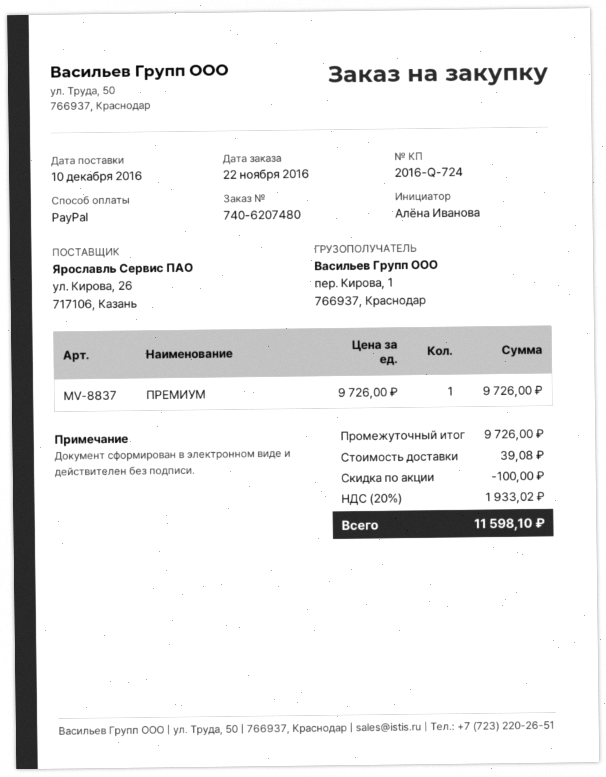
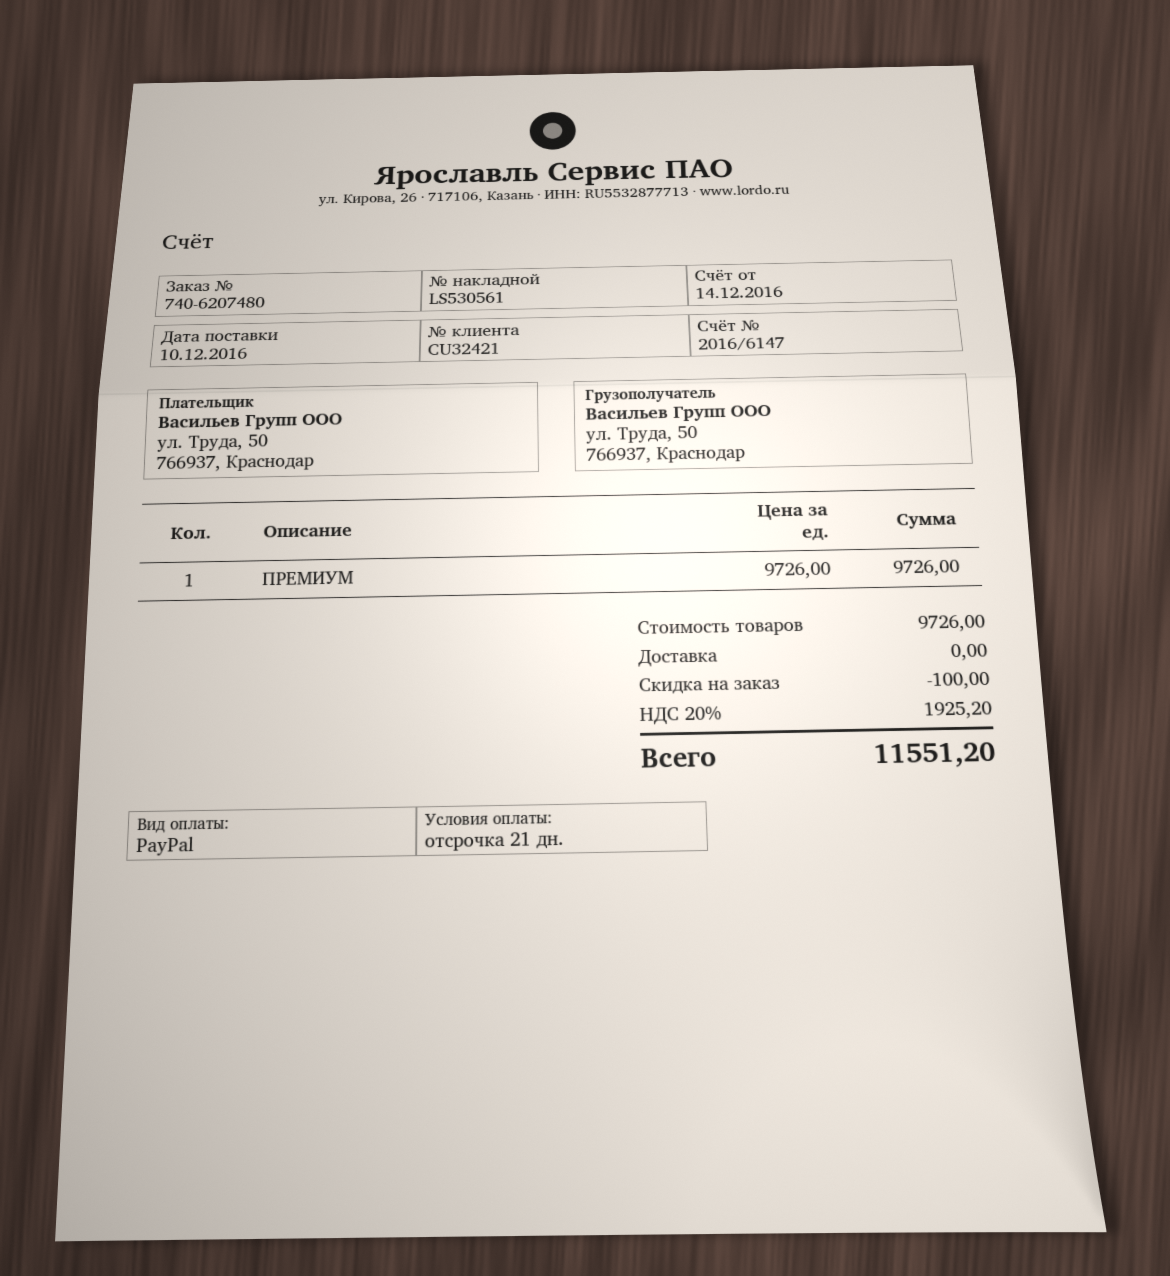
ship to: пер. Кирова, 1, 766937, Краснодар -> ул. Труда, 50, 766937, Краснодар
shipping: 39.08 -> 0.00
tax: 20% = 1933.02 -> 20% = 1925.20
total: 11598.10 -> 11551.20

